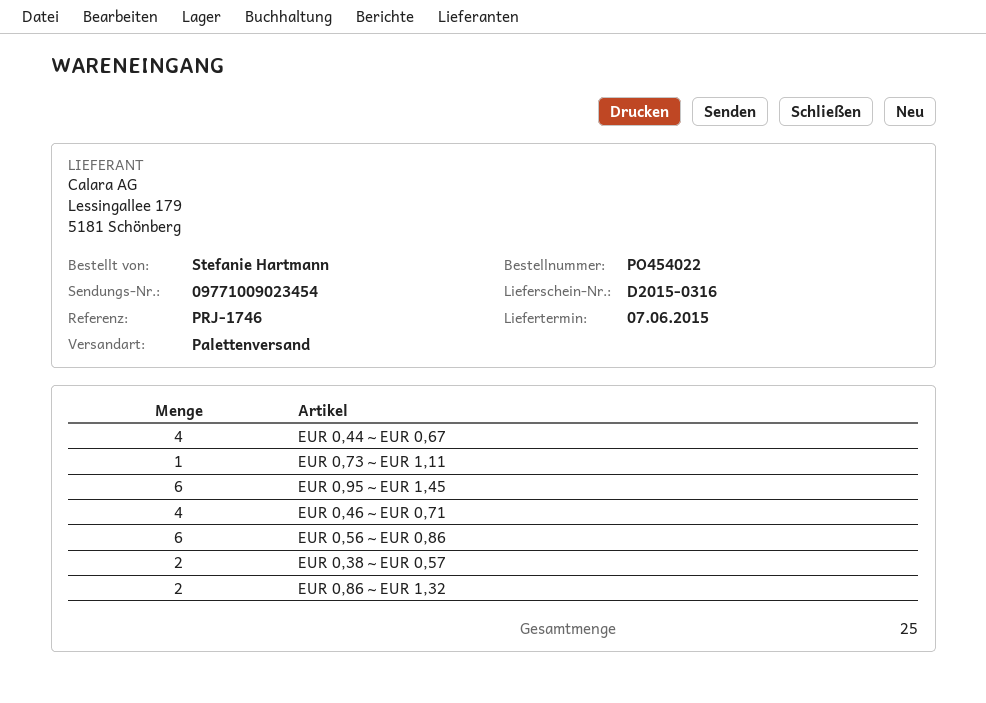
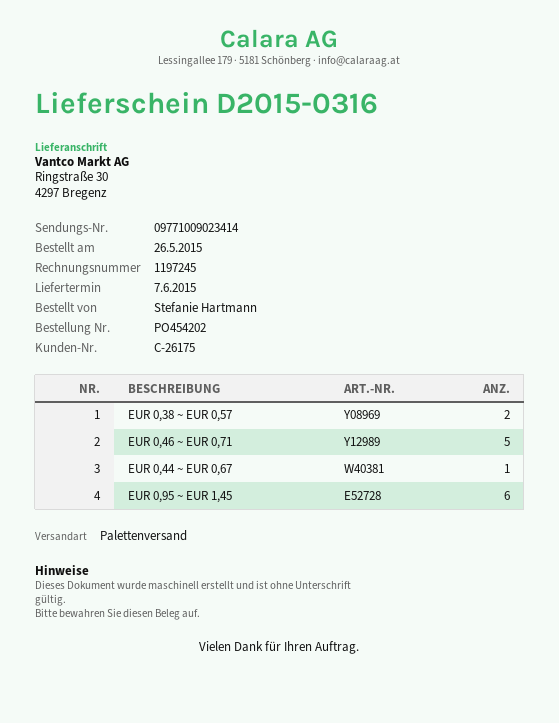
order number: PO454022 -> PO454202
tracking number: 09771009023454 -> 09771009023414
EUR 0,44 ~ EUR 0,67: 4 -> 1
EUR 0,73 ~ EUR 1,11: 1 -> none
EUR 0,46 ~ EUR 0,71: 4 -> 5
EUR 0,56 ~ EUR 0,86: 6 -> none
EUR 0,86 ~ EUR 1,32: 2 -> none

